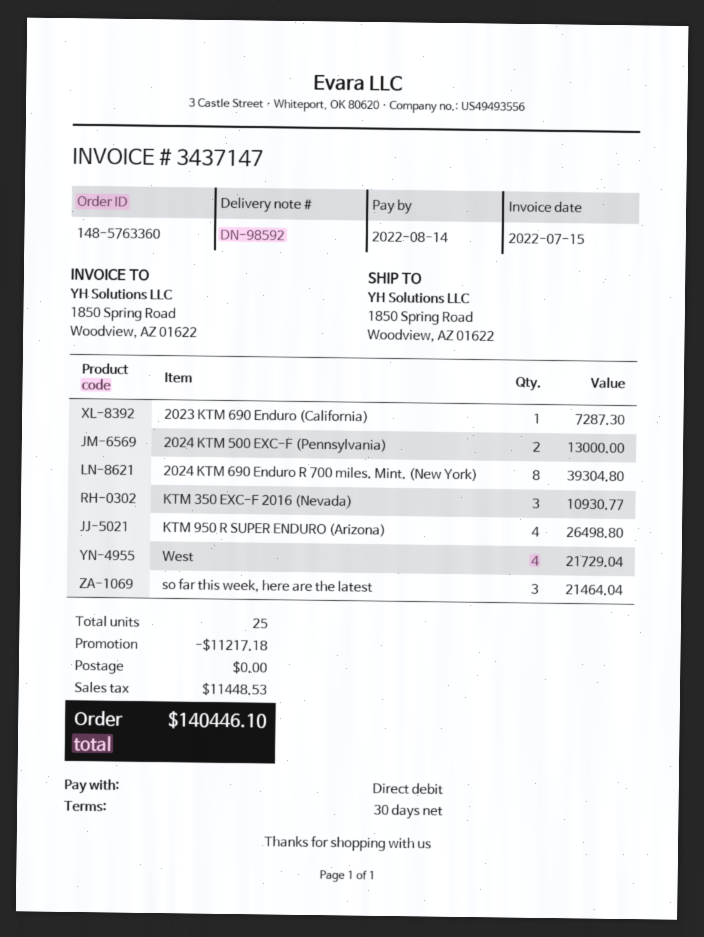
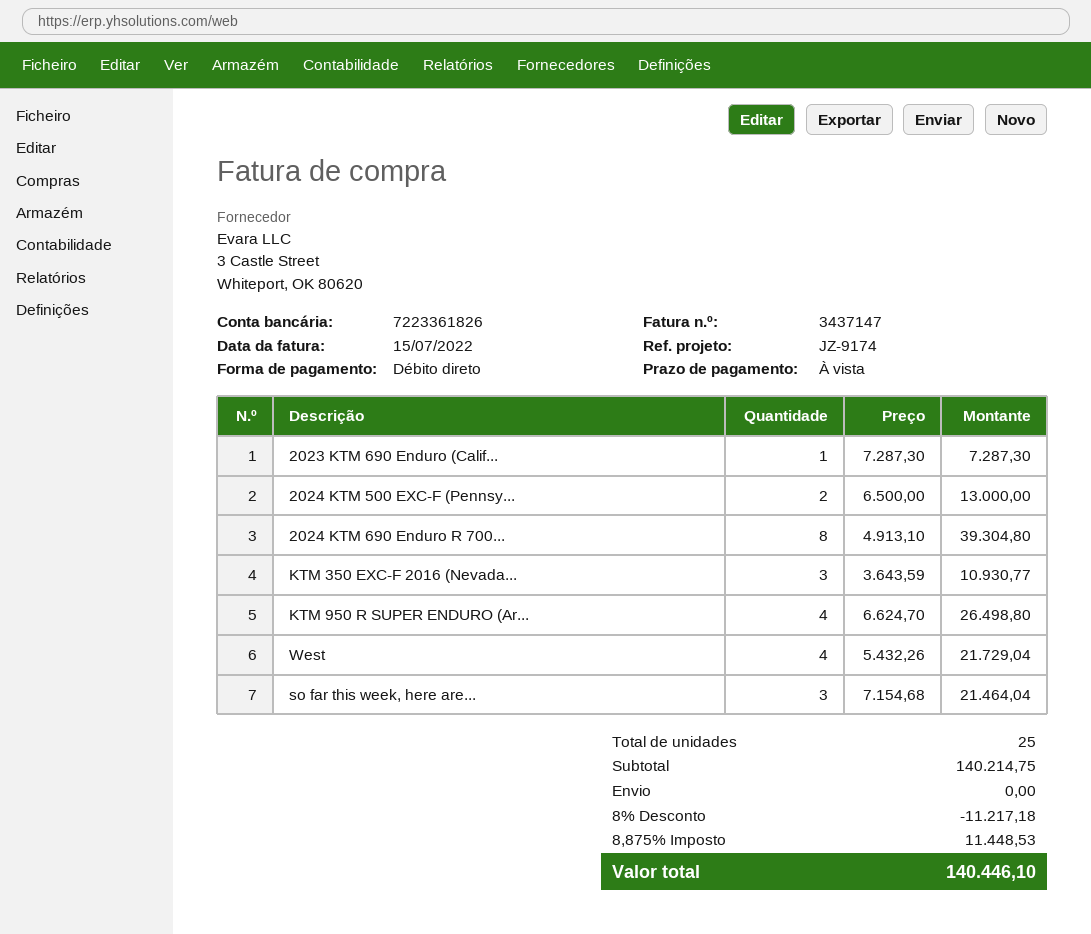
payment terms: 30 days -> on receipt

